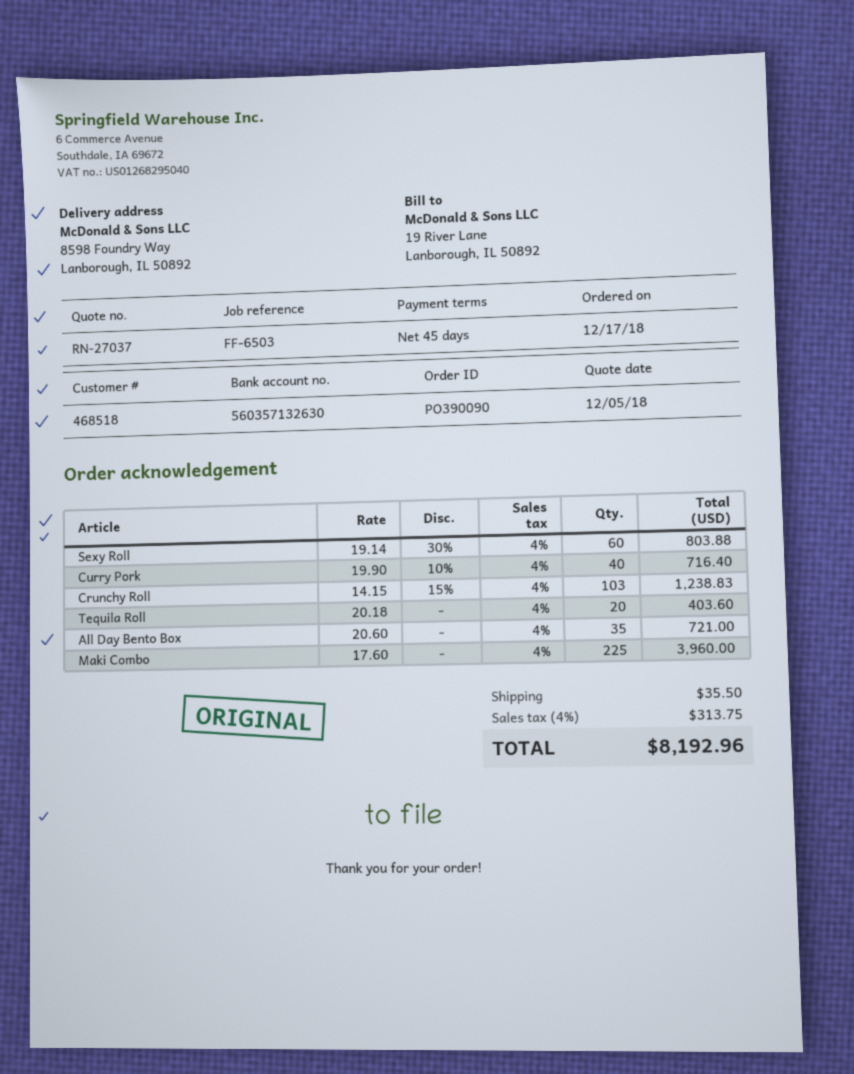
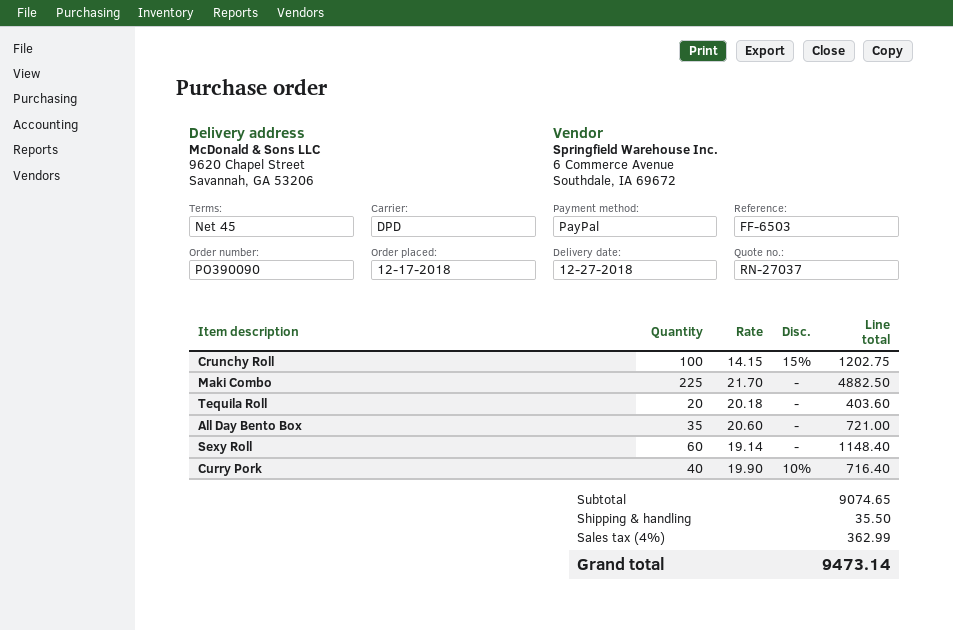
ship to: 8598 Foundry Way, Lanborough, IL 50892 -> 9620 Chapel Street, Savannah, GA 53206
Sexy Roll: 60 x 19.14 - 30% = 803.88 -> 60 x 19.14 = 1148.40
Crunchy Roll: 103 x 14.15 - 15% = 1238.83 -> 100 x 14.15 - 15% = 1202.75
Maki Combo: 225 x 17.60 = 3960.00 -> 225 x 21.70 = 4882.50
tax: 4% = 313.75 -> 4% = 362.99
total: 8192.96 -> 9473.14

